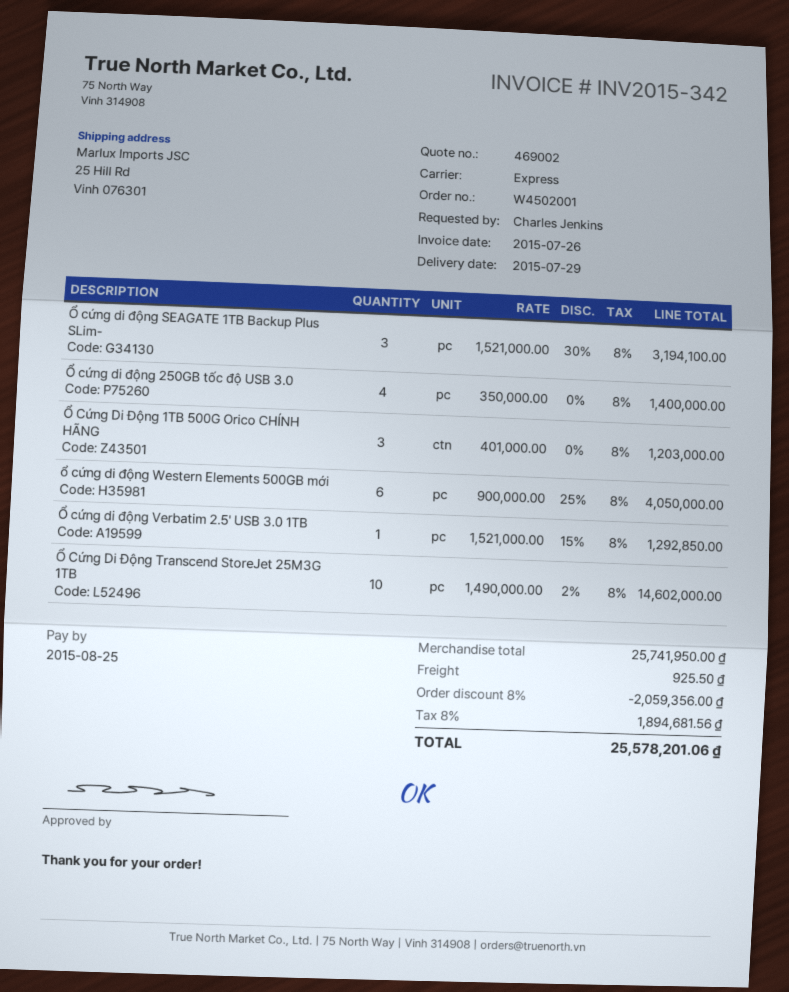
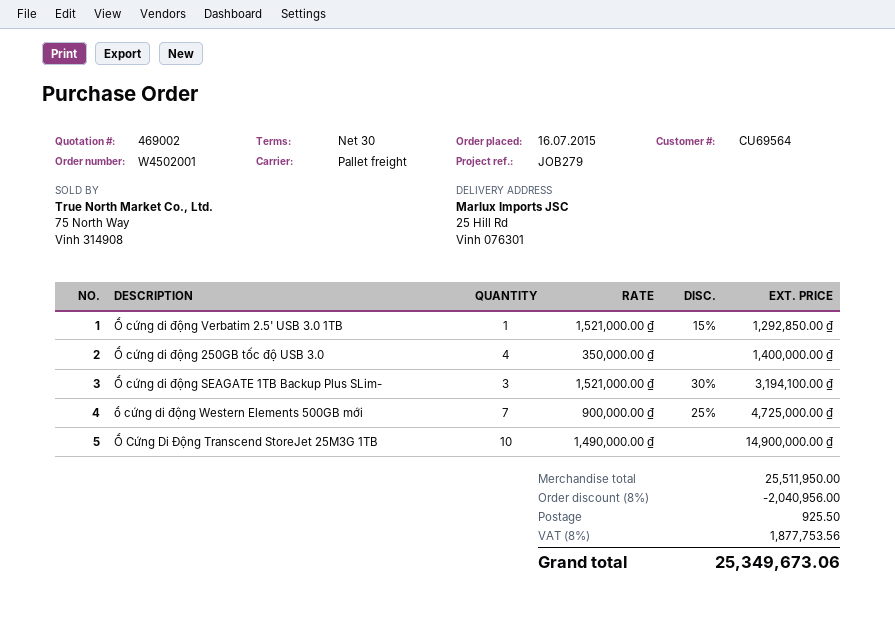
shipping method: express -> pallet freight
Ổ Cứng Di Động 1TB 500G Orico CHÍNH HÃNG: 3 x 401000.00 = 1203000.00 -> none
ổ cứng di động Western Elements 500GB mới: 6 x 900000.00 - 25% = 4050000.00 -> 7 x 900000.00 - 25% = 4725000.00
Ổ Cứng Di Động Transcend StoreJet 25M3G 1TB: 10 x 1490000.00 - 2% = 14602000.00 -> 10 x 1490000.00 = 14900000.00
subtotal: 25741950.00 -> 25511950.00
discount: 8% = 2059356.00 -> 8% = 2040956.00
tax: 8% = 1894681.56 -> 8% = 1877753.56
total: 25578201.06 -> 25349673.06

